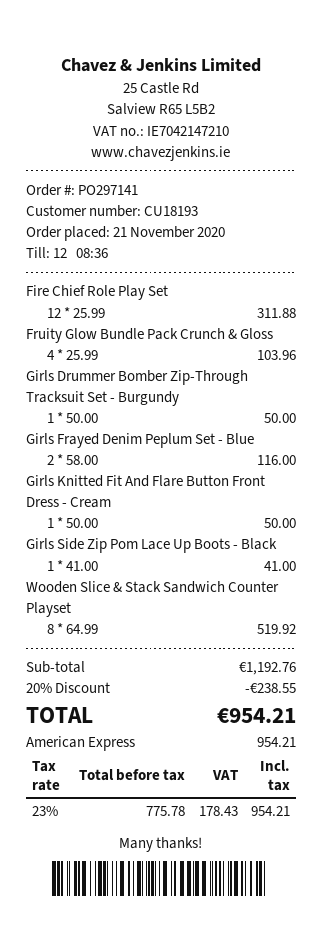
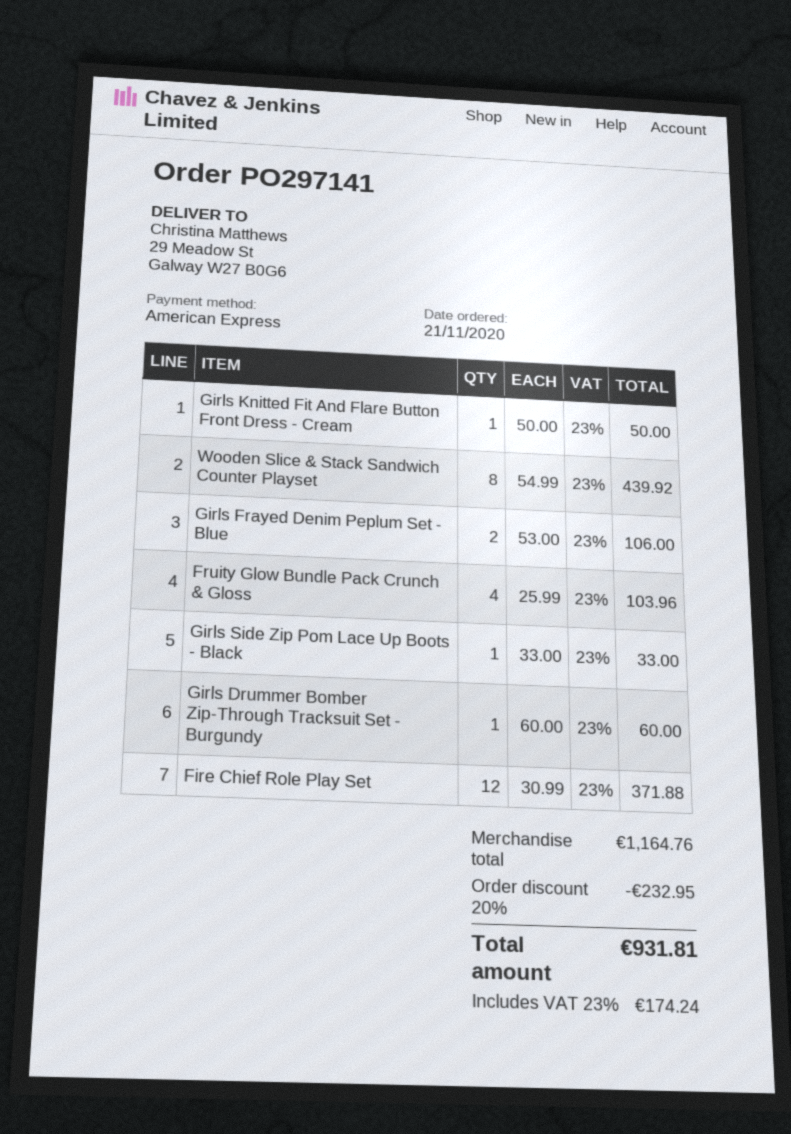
Fire Chief Role Play Set: 12 x 25.99 = 311.88 -> 12 x 30.99 = 371.88
Girls Drummer Bomber Zip-Through Tracksuit Set - Burgundy: 1 x 50.00 = 50.00 -> 1 x 60.00 = 60.00
Girls Frayed Denim Peplum Set - Blue: 2 x 58.00 = 116.00 -> 2 x 53.00 = 106.00
Girls Side Zip Pom Lace Up Boots - Black: 1 x 41.00 = 41.00 -> 1 x 33.00 = 33.00
Wooden Slice & Stack Sandwich Counter Playset: 8 x 64.99 = 519.92 -> 8 x 54.99 = 439.92
subtotal: 1192.76 -> 1164.76
discount: 20% = 238.55 -> 20% = 232.95
tax: 23% = 178.43 -> 23% = 174.24
total: 954.21 -> 931.81

